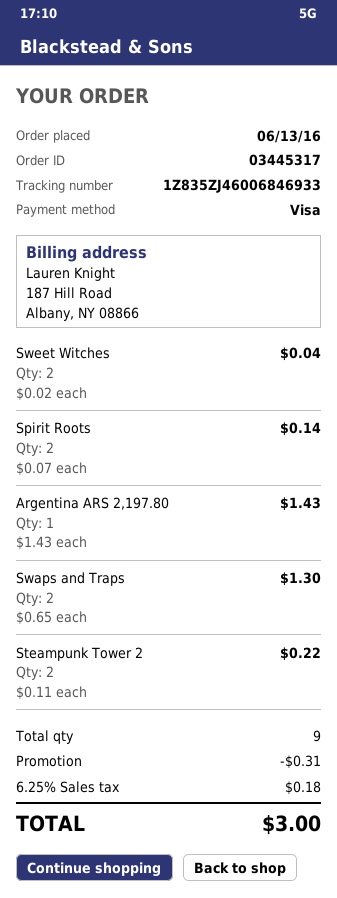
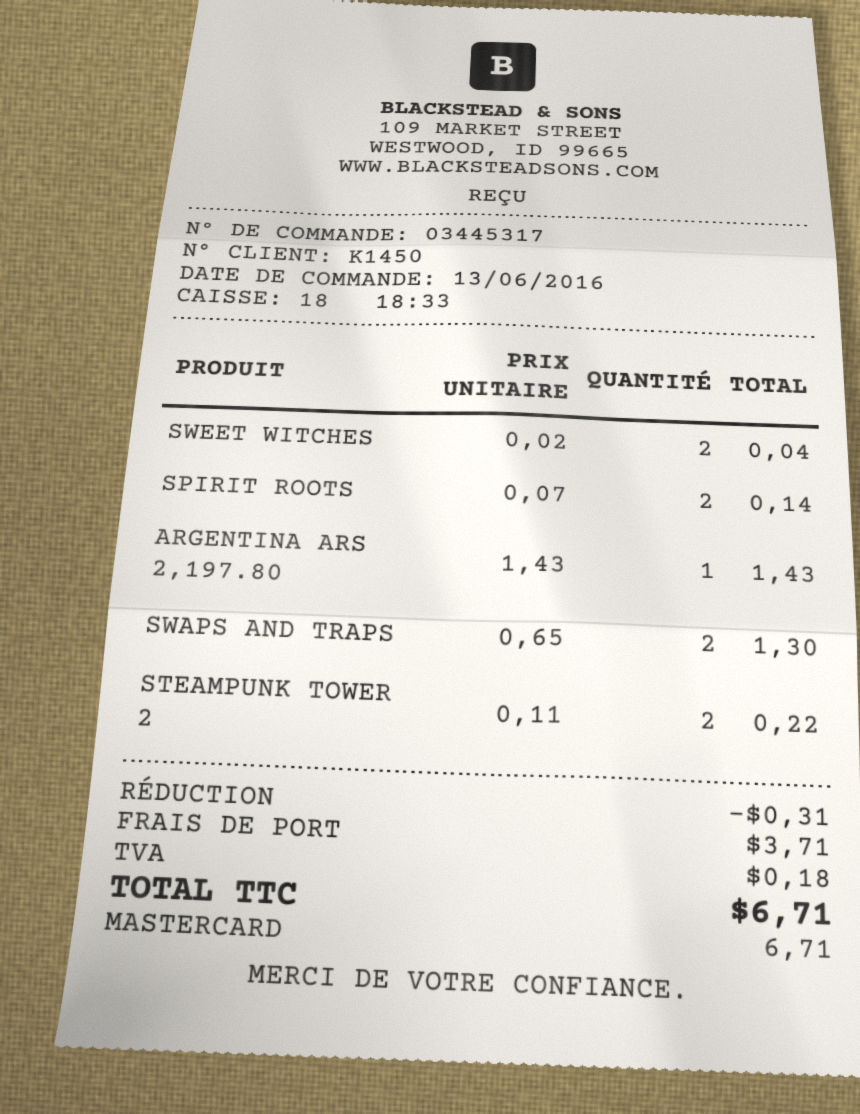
payment method: Visa -> Mastercard
shipping: none -> 3.71
total: 3.00 -> 6.71

